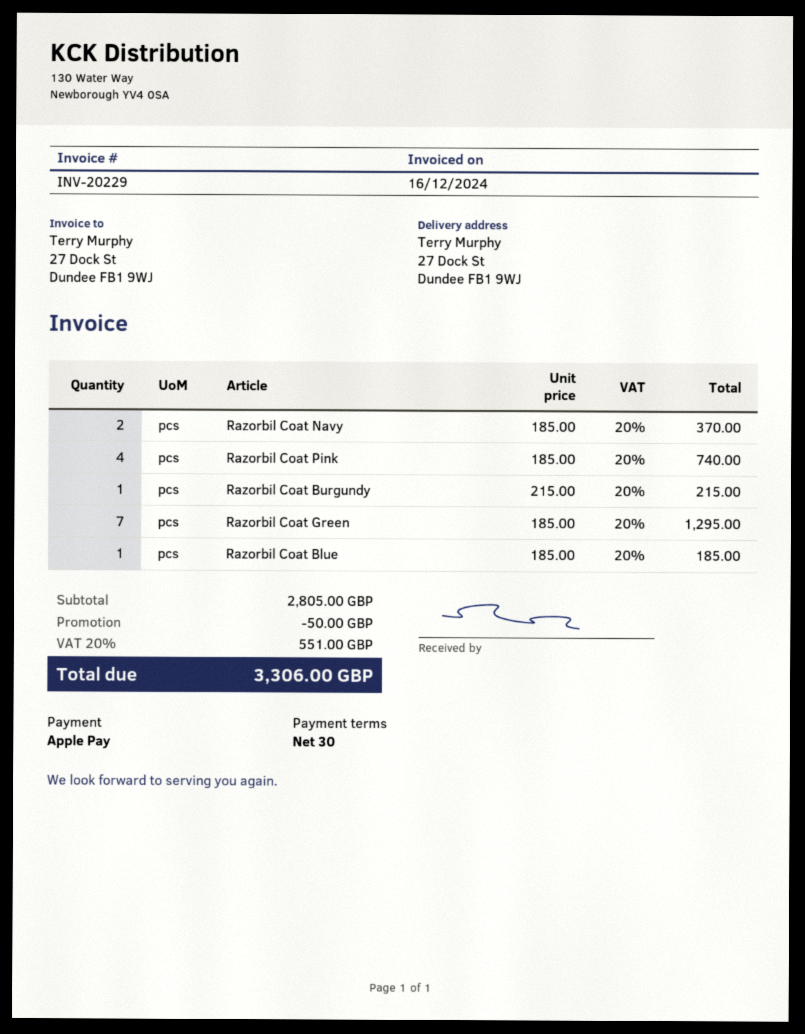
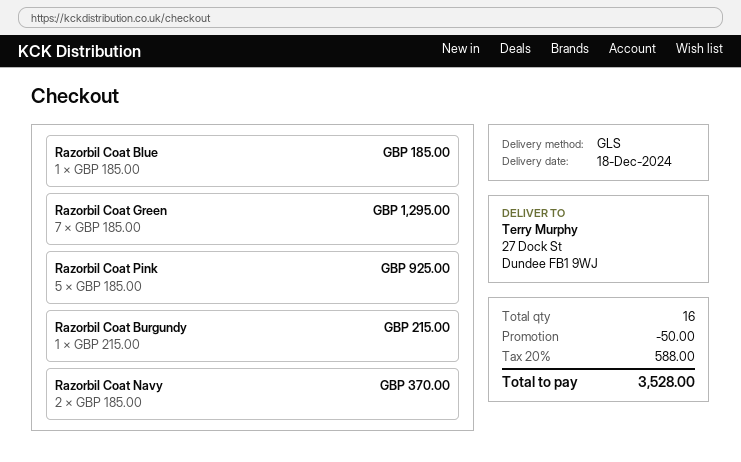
Razorbil Coat Pink: 4 x 185.00 = 740.00 -> 5 x 185.00 = 925.00
tax: 20% = 551.00 -> 20% = 588.00
total: 3306.00 -> 3528.00

